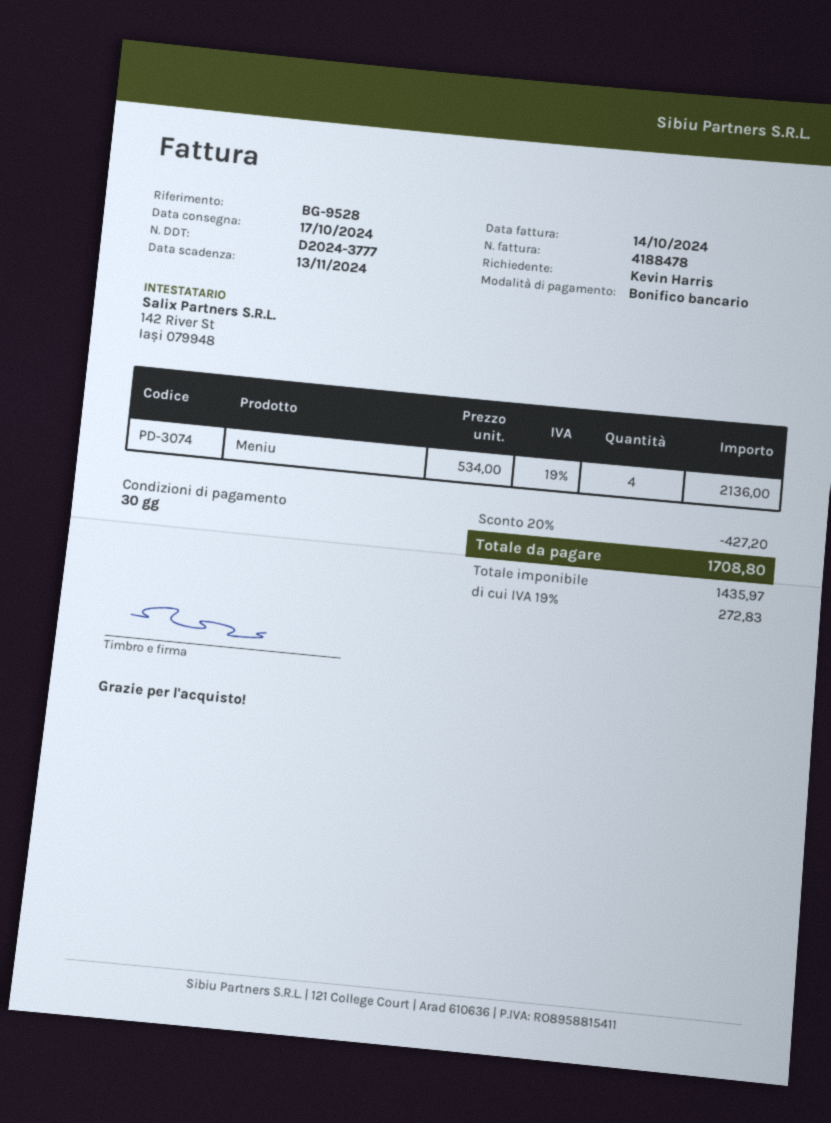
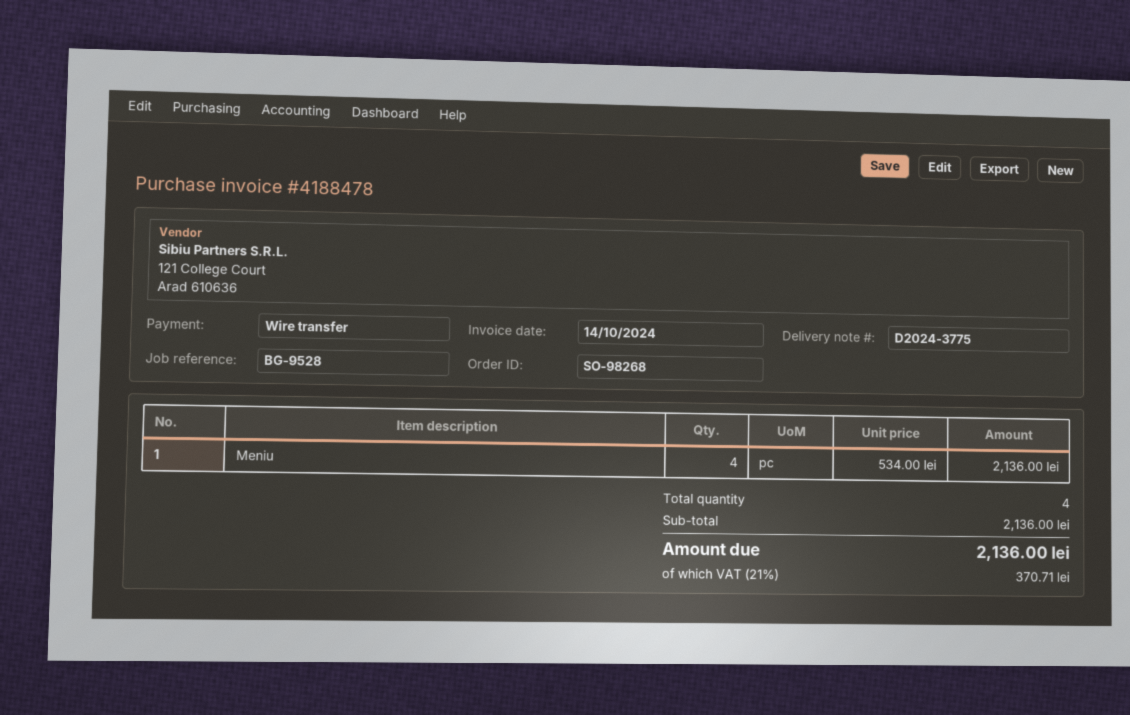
delivery note number: D2024-3777 -> D2024-3775
discount: 20% = 427.20 -> none
tax: 19% = 272.83 -> 21% = 370.71
total: 1708.80 -> 2136.00

